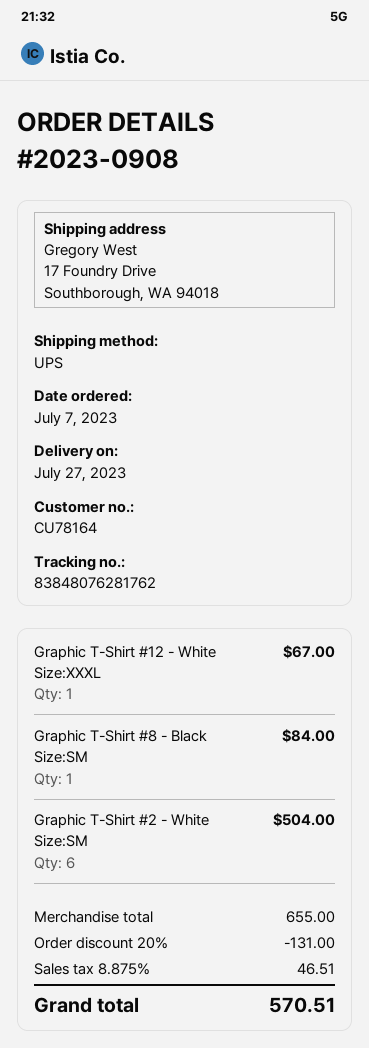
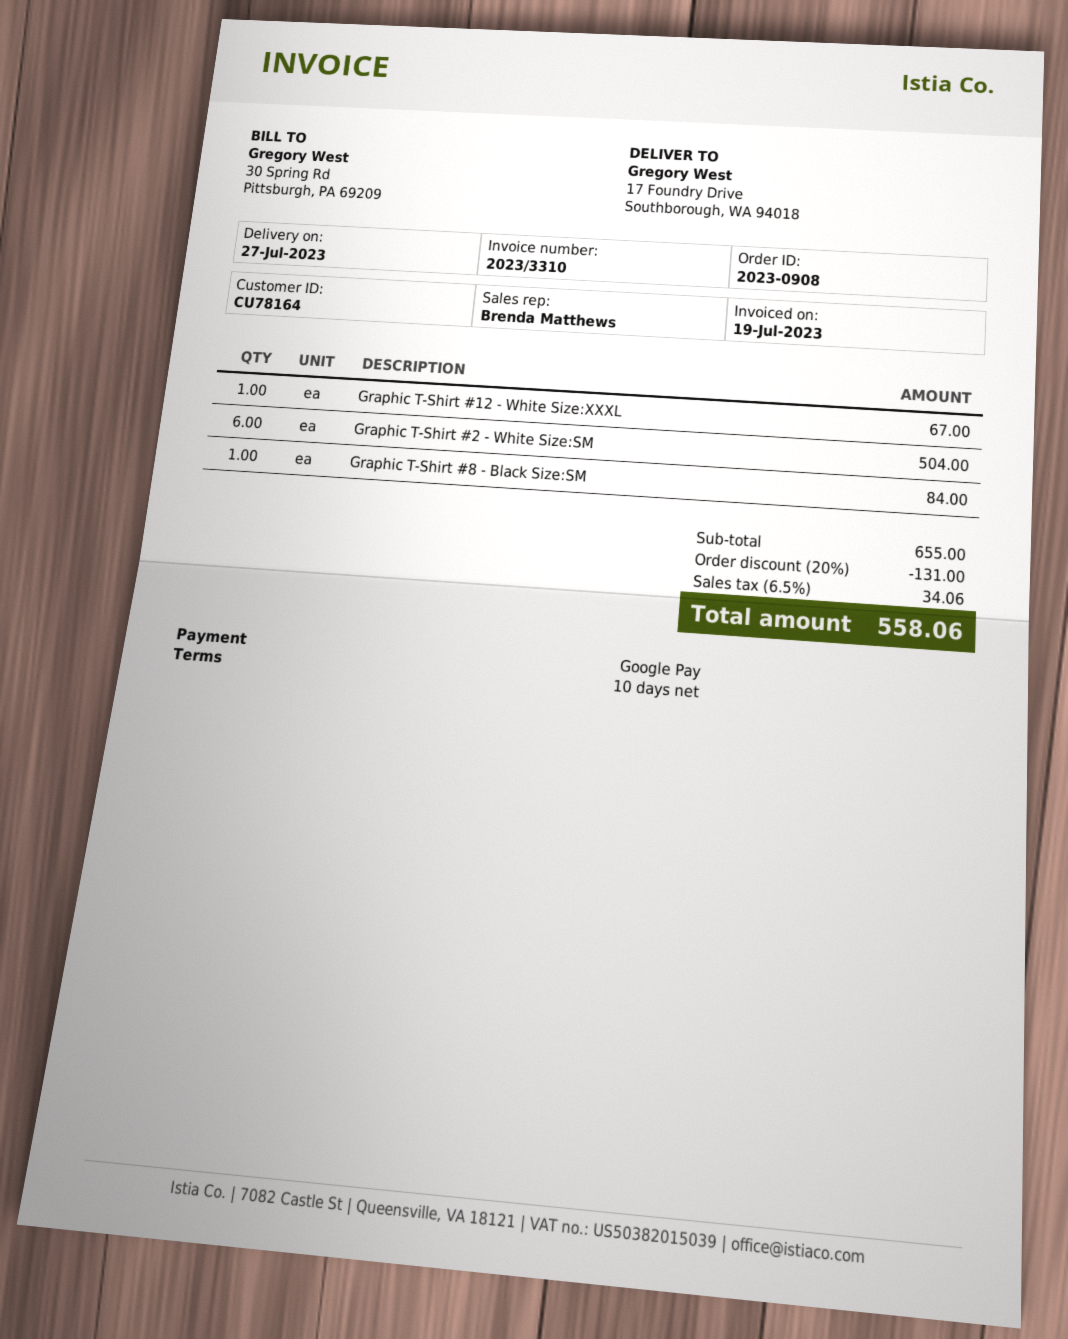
tax: 8.875% = 46.51 -> 6.5% = 34.06
total: 570.51 -> 558.06

